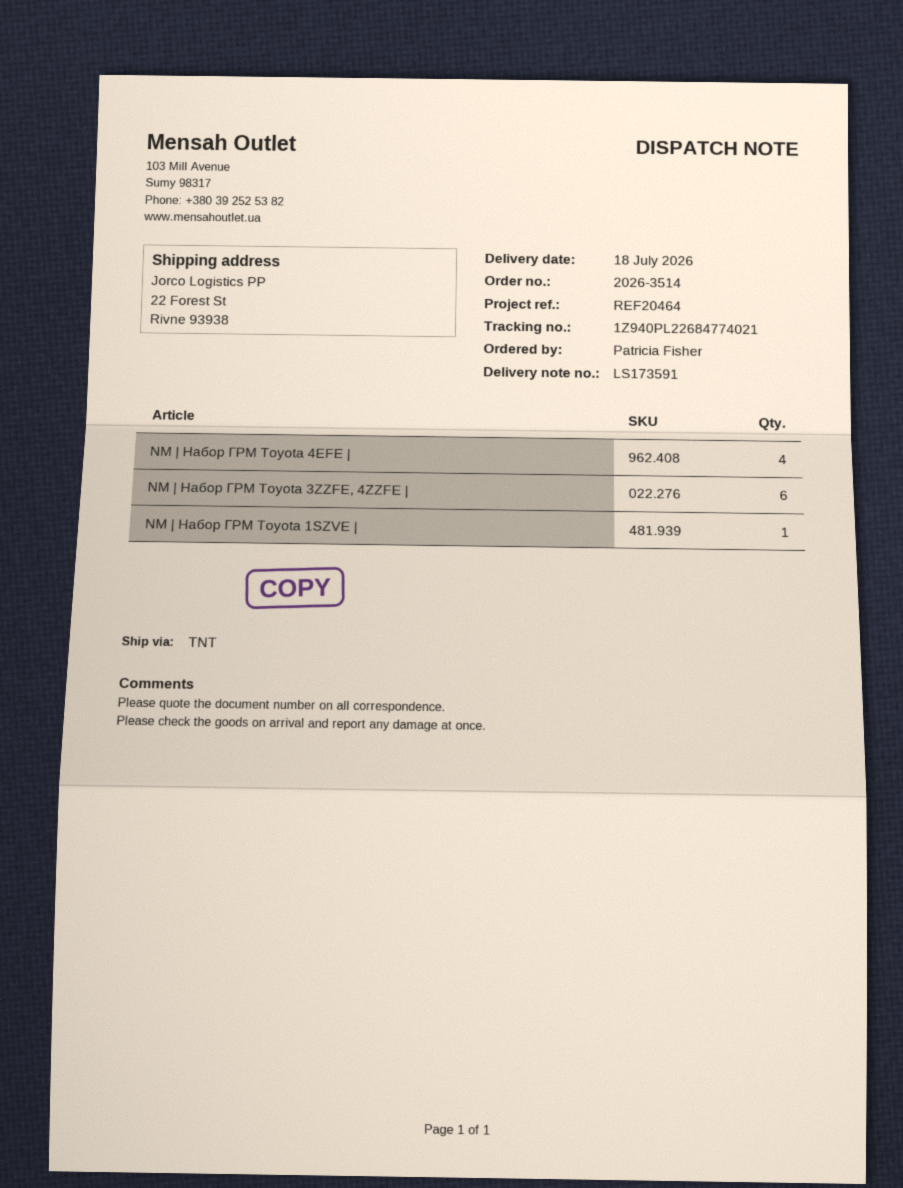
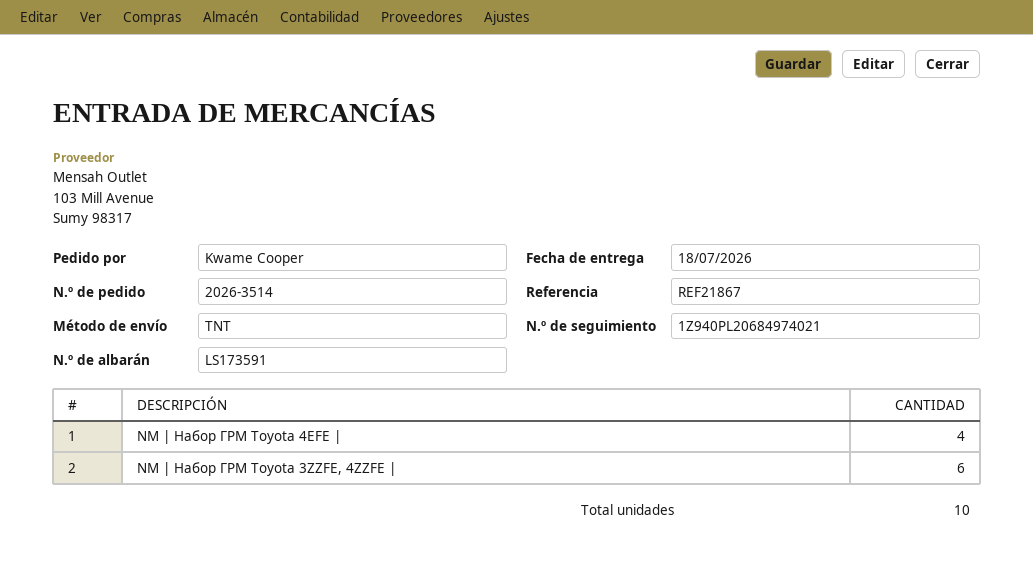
reference: REF20464 -> REF21867
ordered by: Patricia Fisher -> Kwame Cooper
tracking number: 1Z940PL22684774021 -> 1Z940PL20684974021
NM | Набор ГРМ Toyota 1SZVE |: 1 -> none

